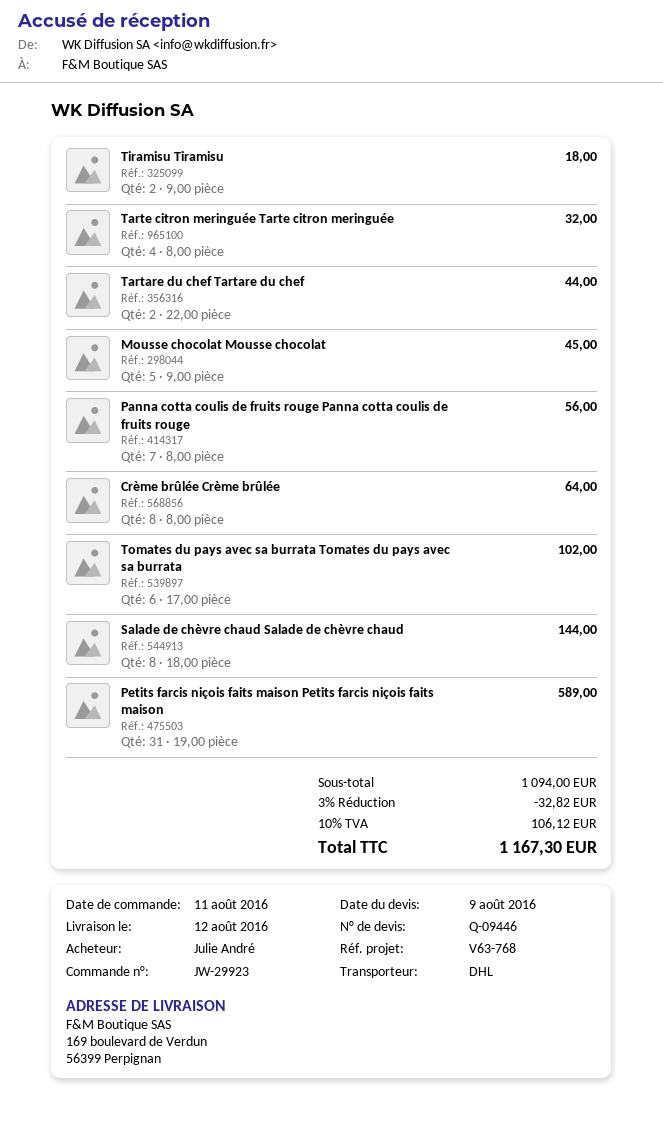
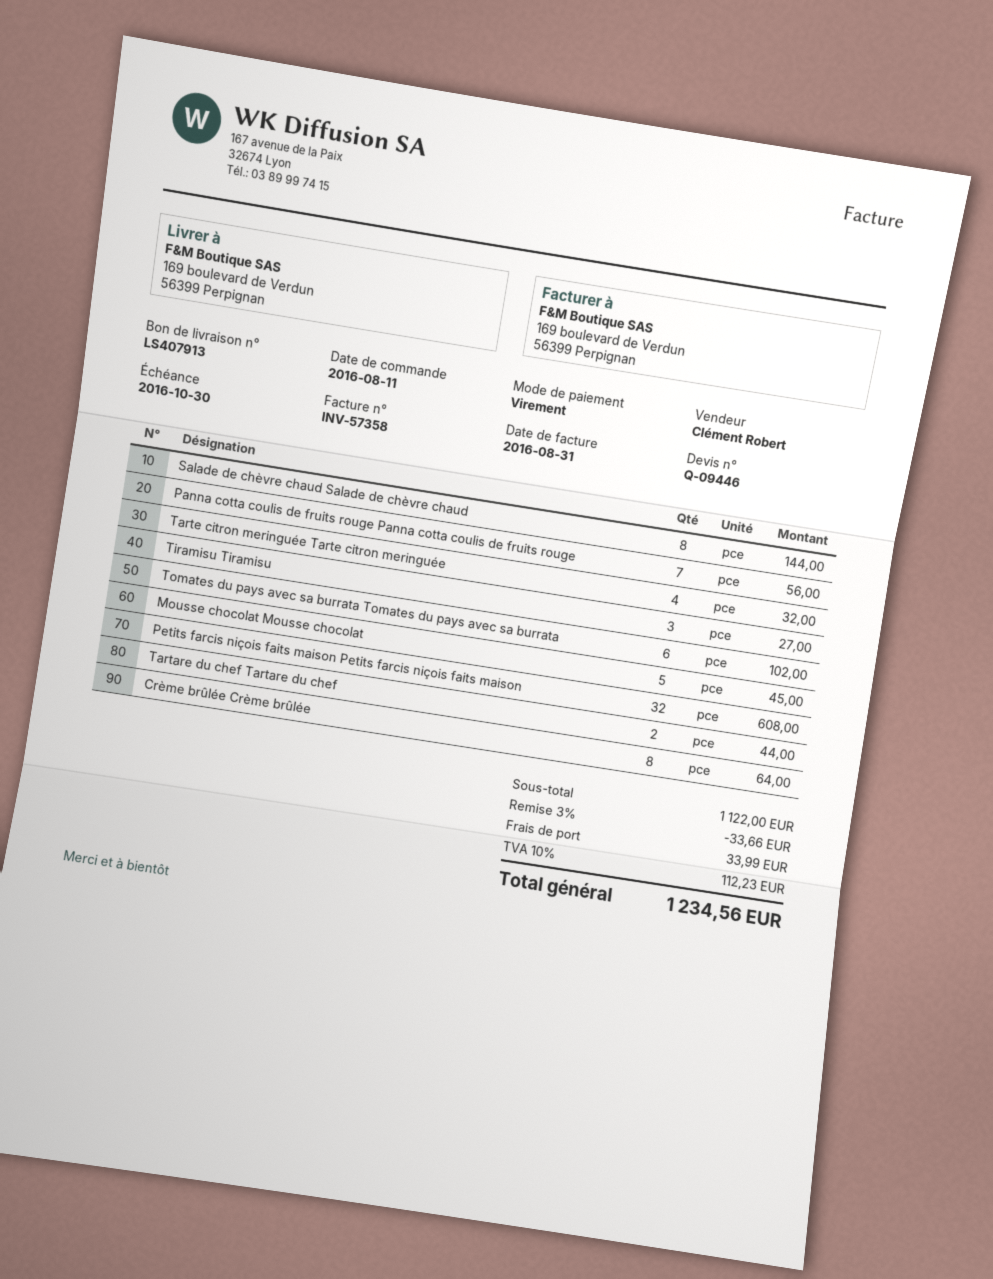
Tiramisu Tiramisu: 2 for 18.00 -> 3 for 27.00
Petits farcis niçois faits maison Petits farcis niçois faits maison: 31 for 589.00 -> 32 for 608.00
subtotal: 1094.00 -> 1122.00
discount: 3% = 32.82 -> 3% = 33.66
shipping: none -> 33.99
tax: 10% = 106.12 -> 10% = 112.23
total: 1167.30 -> 1234.56

